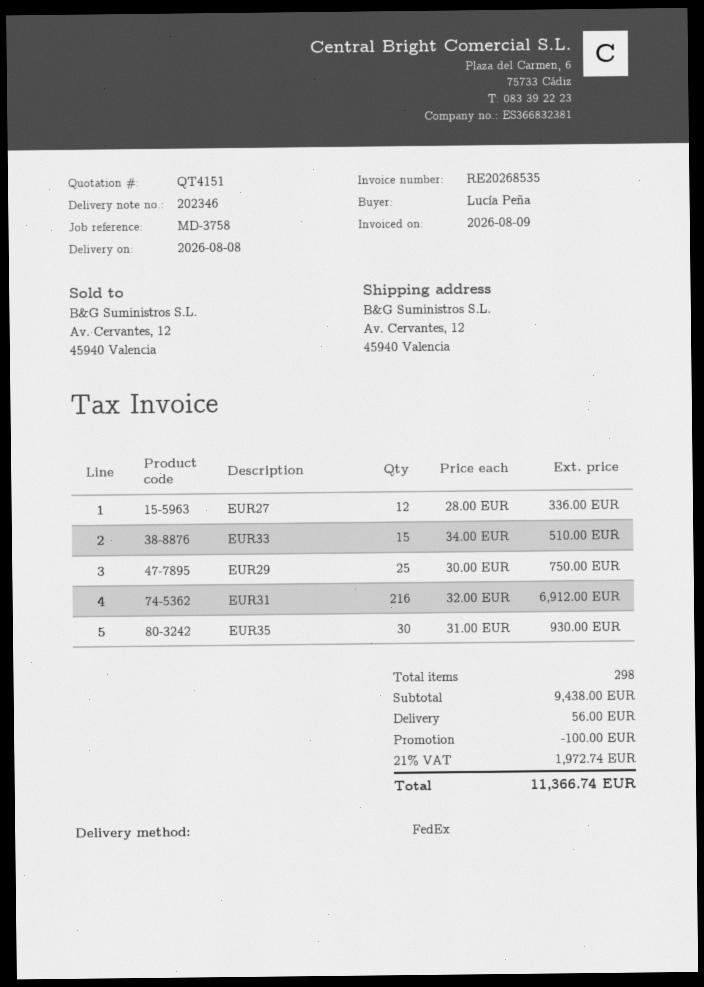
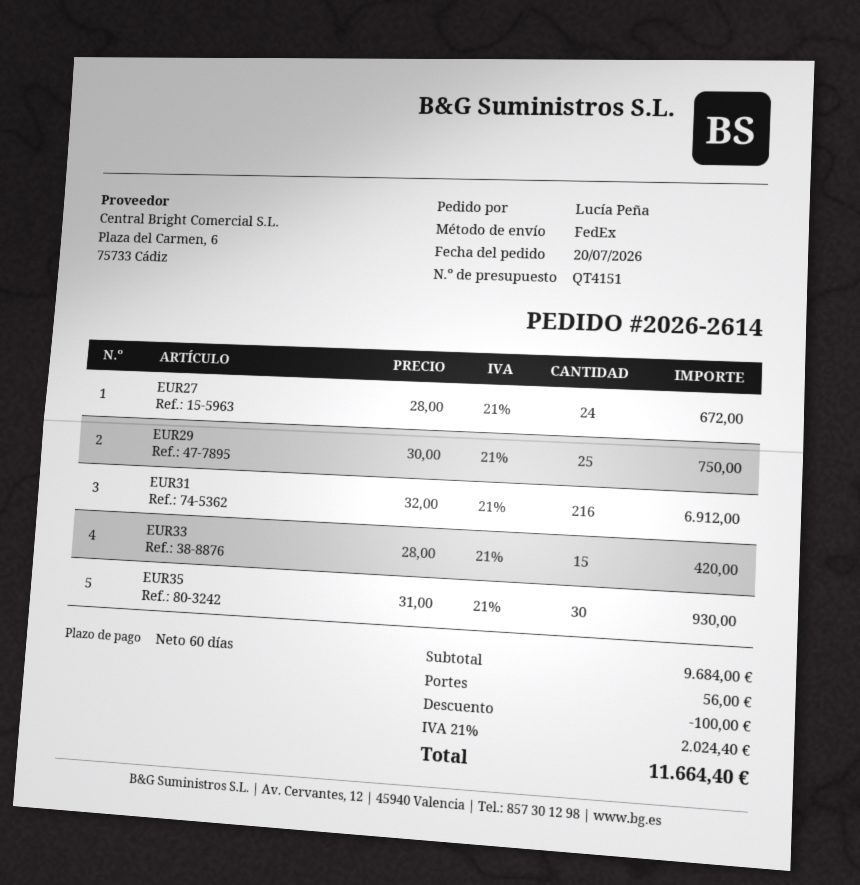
EUR27: 12 x 28.00 = 336.00 -> 24 x 28.00 = 672.00
EUR33: 15 x 34.00 = 510.00 -> 15 x 28.00 = 420.00
subtotal: 9438.00 -> 9684.00
tax: 21% = 1972.74 -> 21% = 2024.40
total: 11366.74 -> 11664.40

